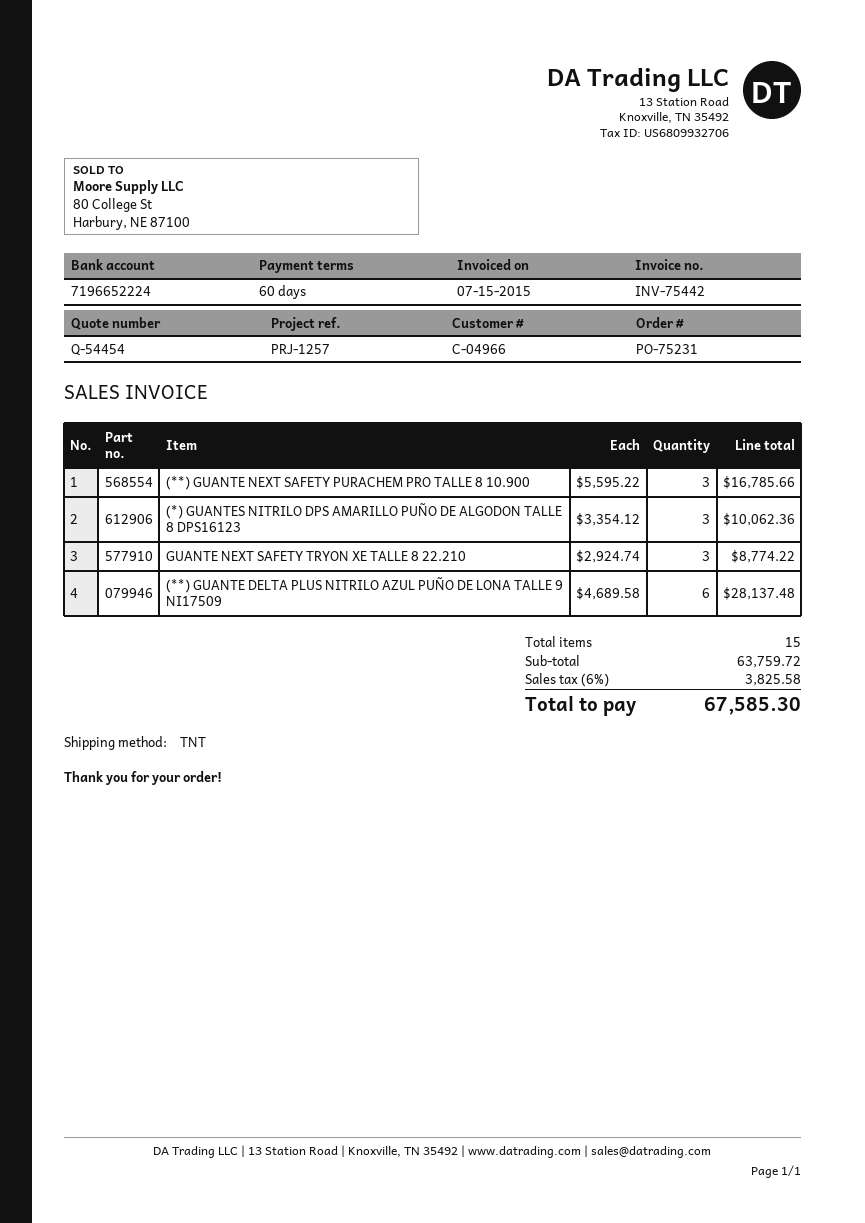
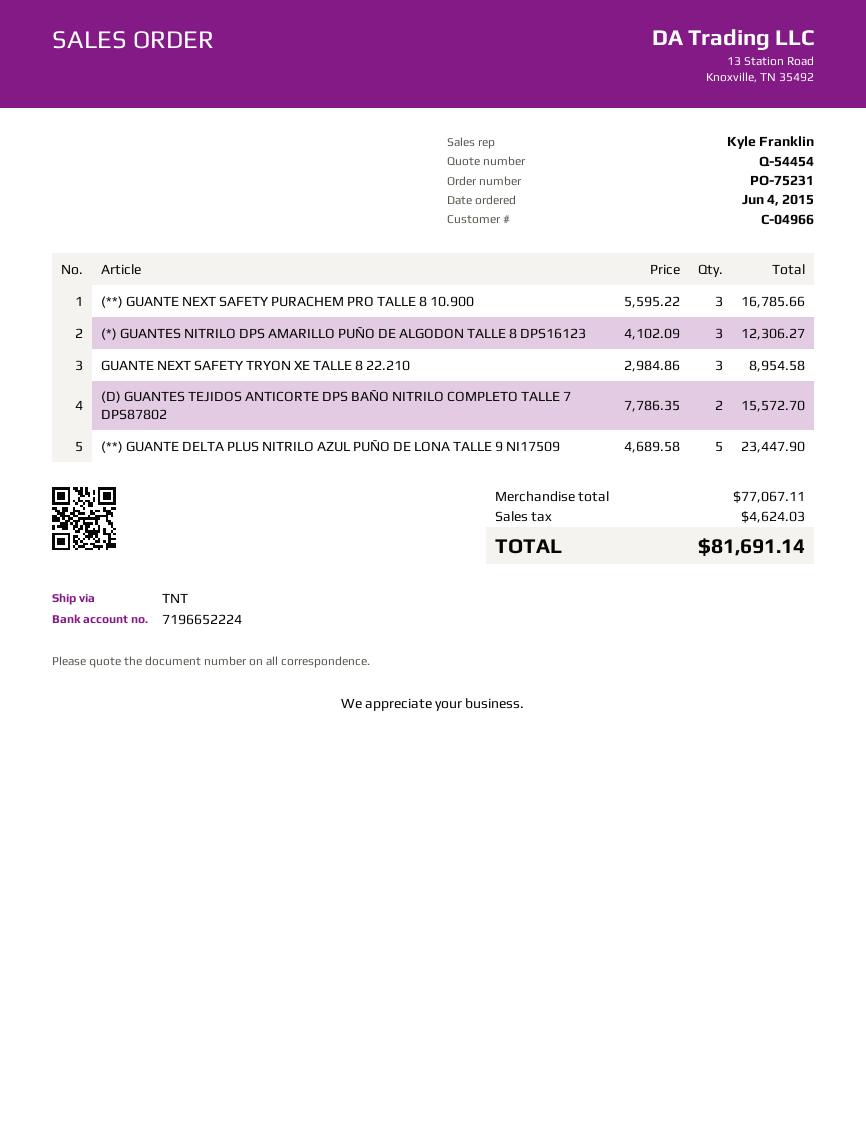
(*) GUANTES NITRILO DPS AMARILLO PUÑO DE ALGODON TALLE 8 DPS16123: 3 x 3354.12 = 10062.36 -> 3 x 4102.09 = 12306.27
GUANTE NEXT SAFETY TRYON XE TALLE 8 22.210: 3 x 2924.74 = 8774.22 -> 3 x 2984.86 = 8954.58
(**) GUANTE DELTA PLUS NITRILO AZUL PUÑO DE LONA TALLE 9 NI17509: 6 x 4689.58 = 28137.48 -> 5 x 4689.58 = 23447.90
(D) GUANTES TEJIDOS ANTICORTE DPS BAÑO NITRILO COMPLETO TALLE 7 DPS87802: none -> 2 x 7786.35 = 15572.70
subtotal: 63759.72 -> 77067.11
tax: 3825.58 -> 4624.03
total: 67585.30 -> 81691.14

